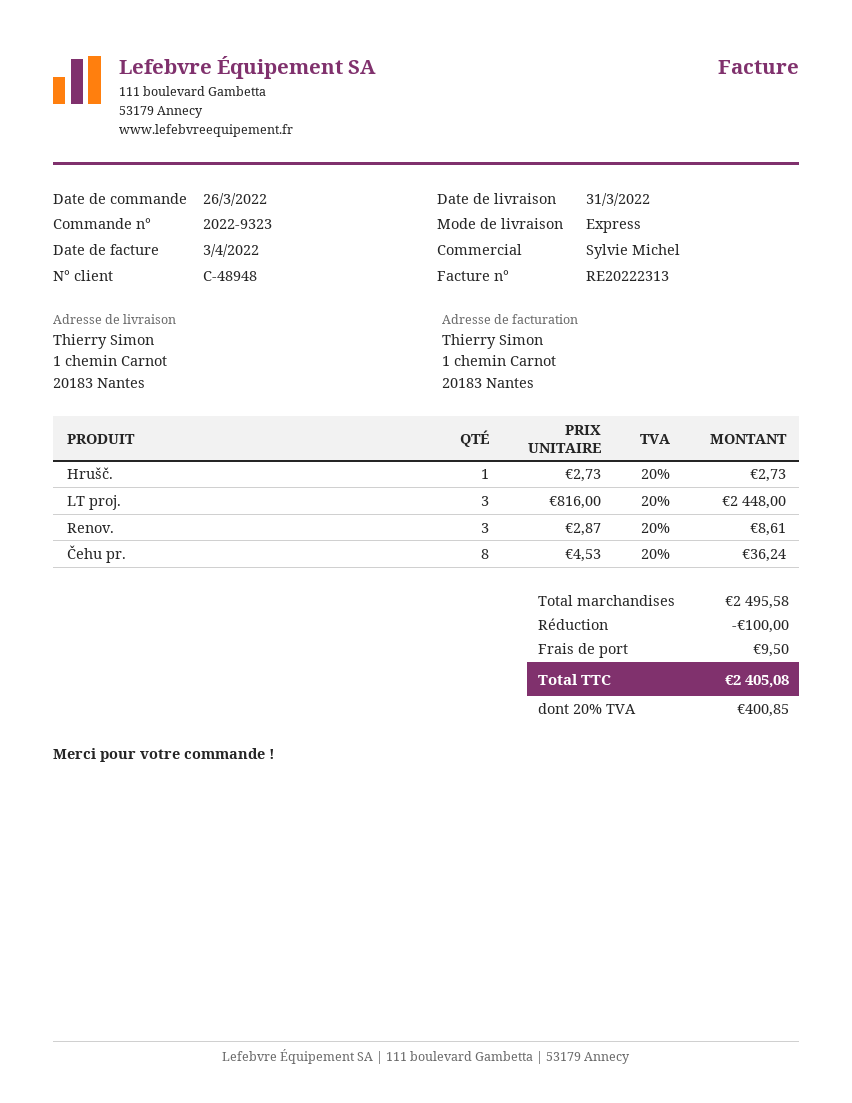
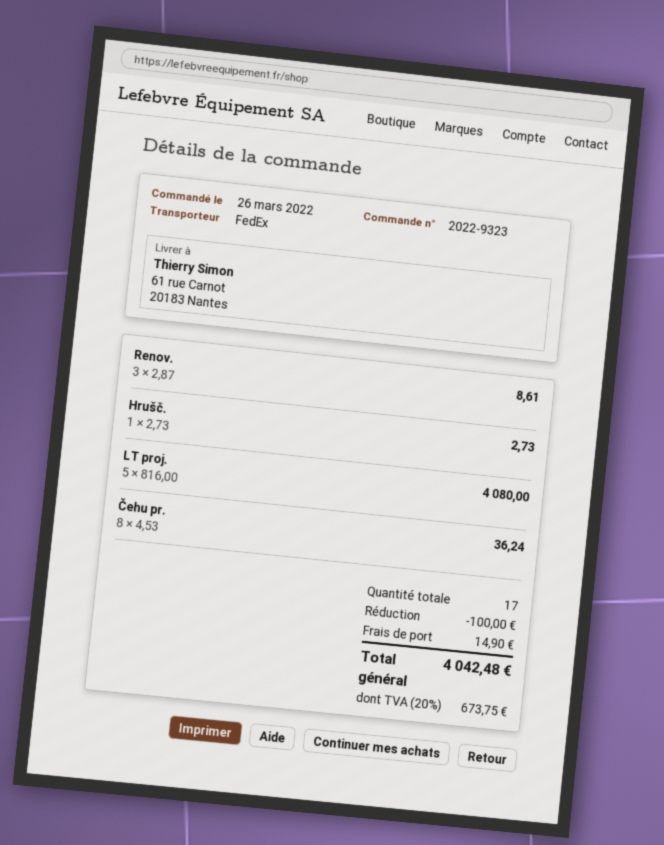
shipping method: express -> FedEx
ship to: 1 chemin Carnot, 20183 Nantes -> 61 rue Carnot, 20183 Nantes
LT proj.: 3 x 816.00 = 2448.00 -> 5 x 816.00 = 4080.00
shipping: 9.50 -> 14.90
tax: 20% = 400.85 -> 20% = 673.75
total: 2405.08 -> 4042.48

